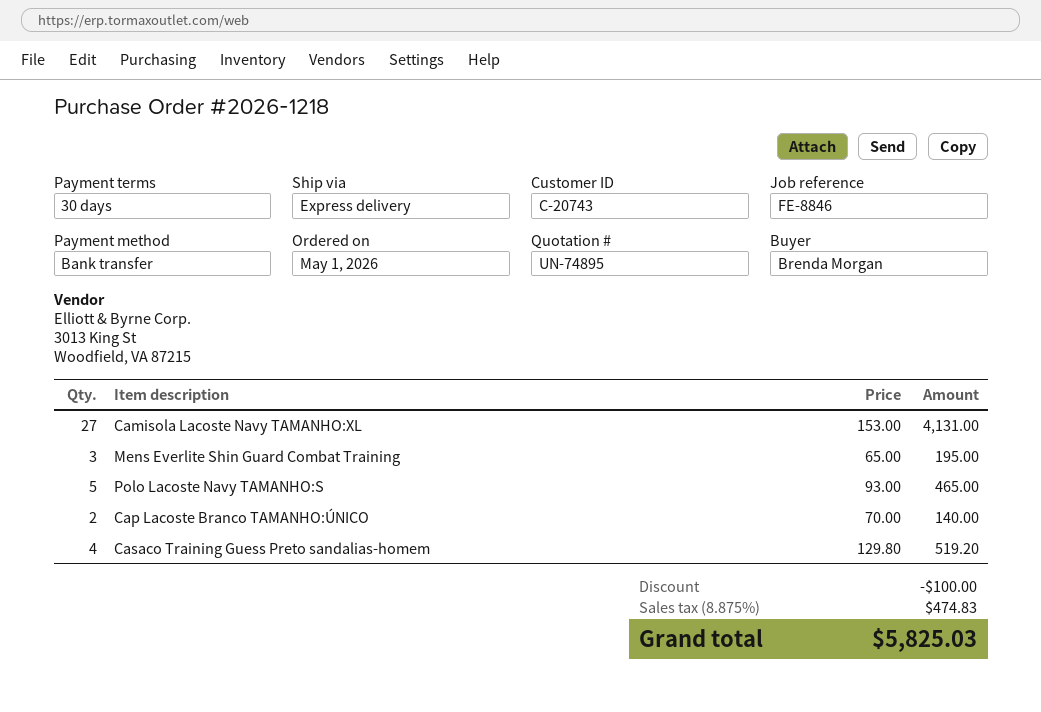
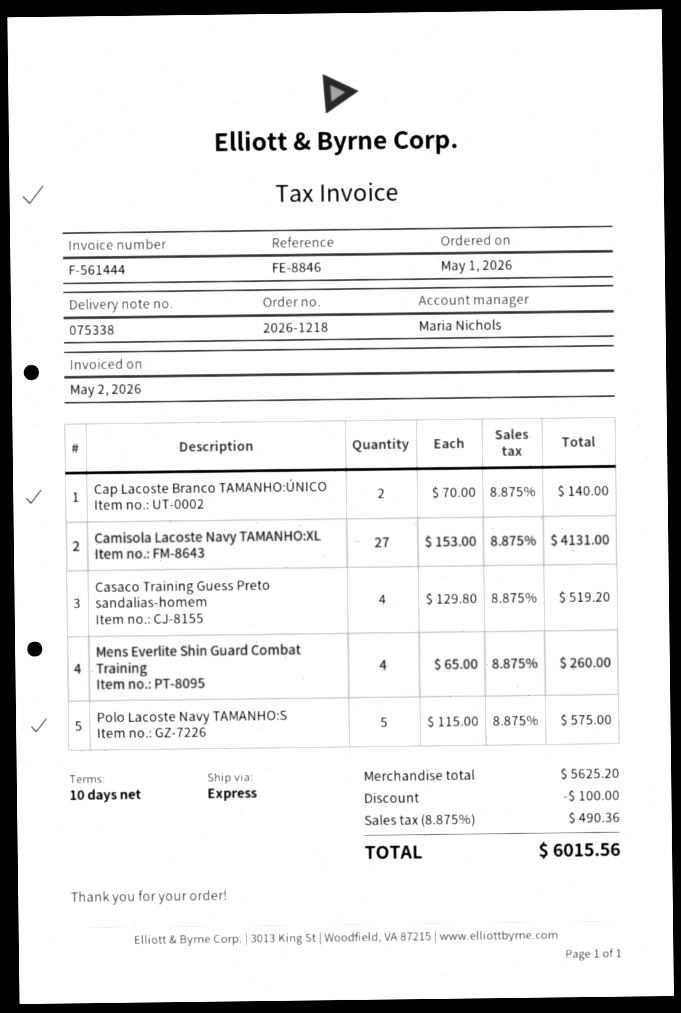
payment terms: 30 days -> 10 days
Mens Everlite Shin Guard Combat Training: 3 x 65.00 = 195.00 -> 4 x 65.00 = 260.00
Polo Lacoste Navy TAMANHO:S: 5 x 93.00 = 465.00 -> 5 x 115.00 = 575.00
tax: 8.875% = 474.83 -> 8.875% = 490.36
total: 5825.03 -> 6015.56

